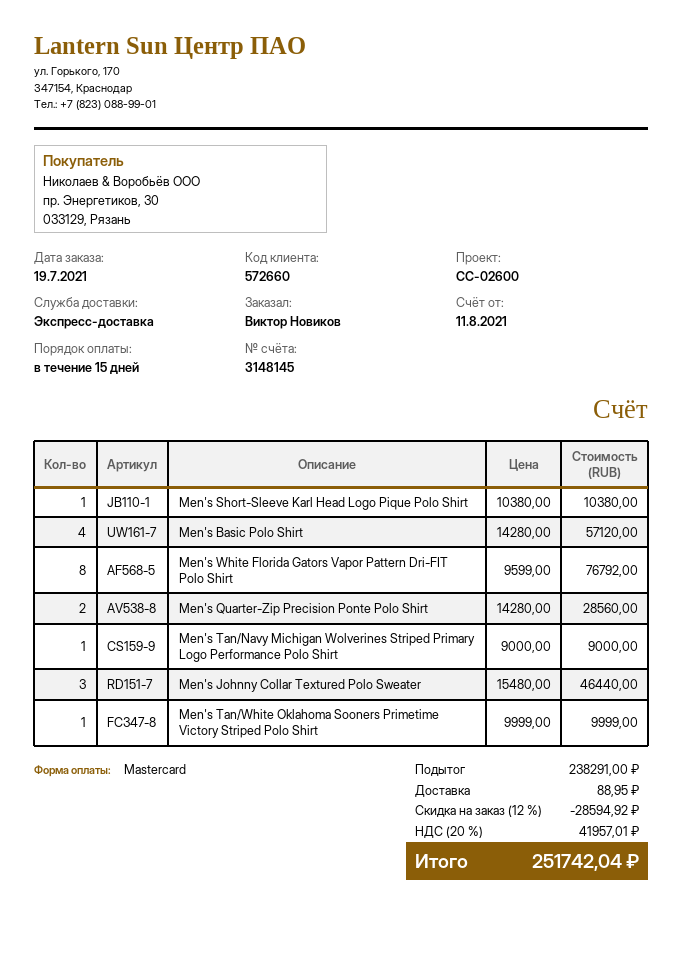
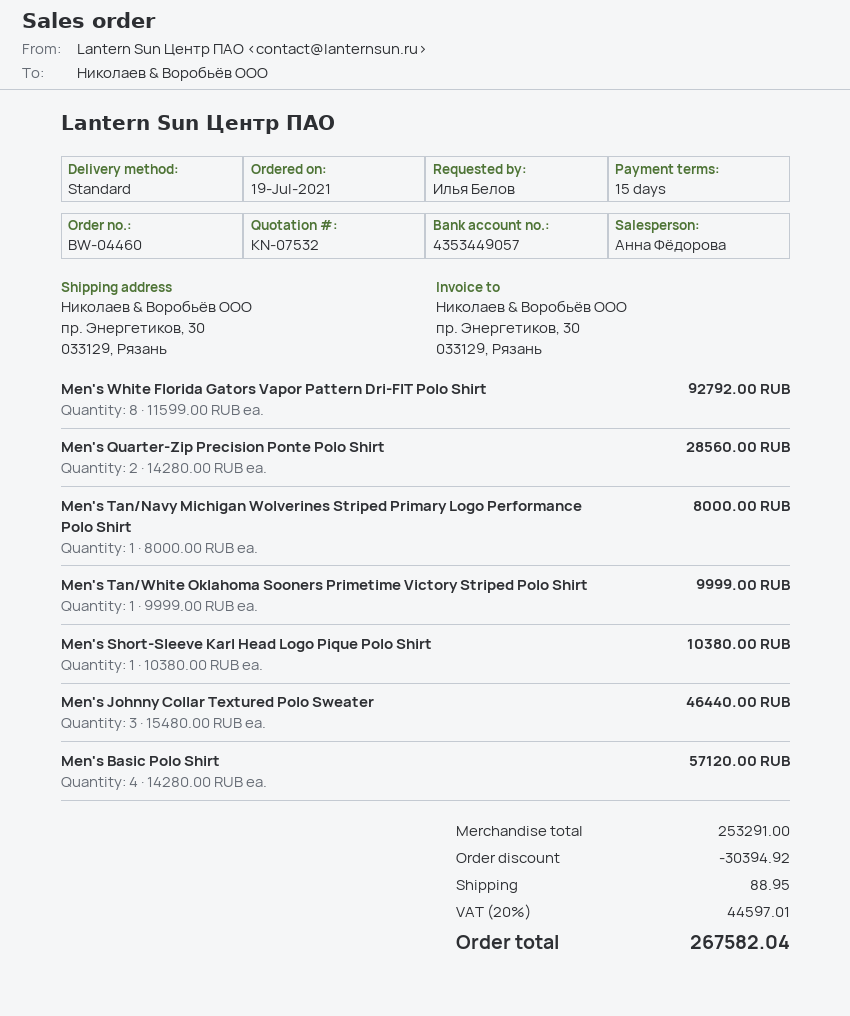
ordered by: Виктор Новиков -> Илья Белов
shipping method: express -> standard
Men's White Florida Gators Vapor Pattern Dri-FIT Polo Shirt: 8 x 9599.00 = 76792.00 -> 8 x 11599.00 = 92792.00
Men's Tan/Navy Michigan Wolverines Striped Primary Logo Performance Polo Shirt: 1 x 9000.00 = 9000.00 -> 1 x 8000.00 = 8000.00
subtotal: 238291.00 -> 253291.00
discount: 28594.92 -> 30394.92
tax: 20% = 41957.01 -> 20% = 44597.01
total: 251742.04 -> 267582.04

